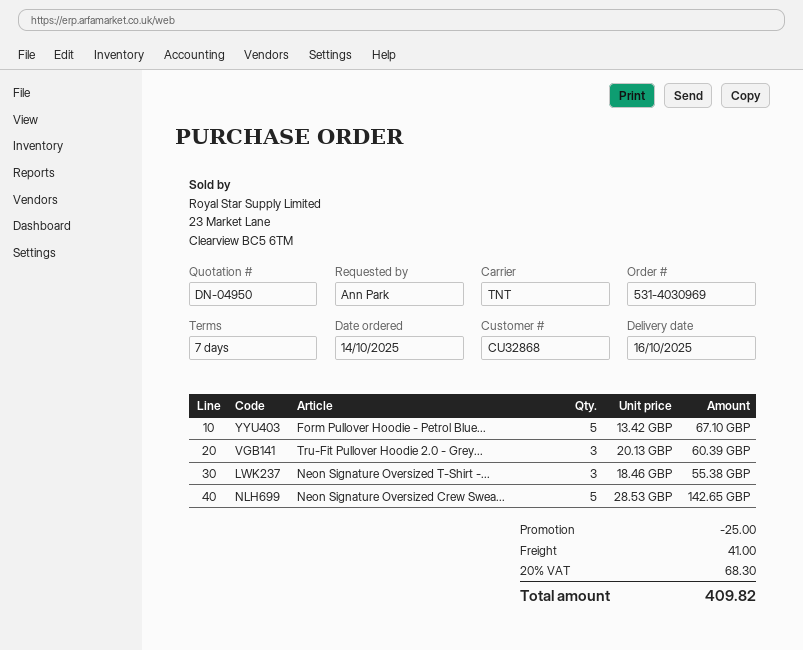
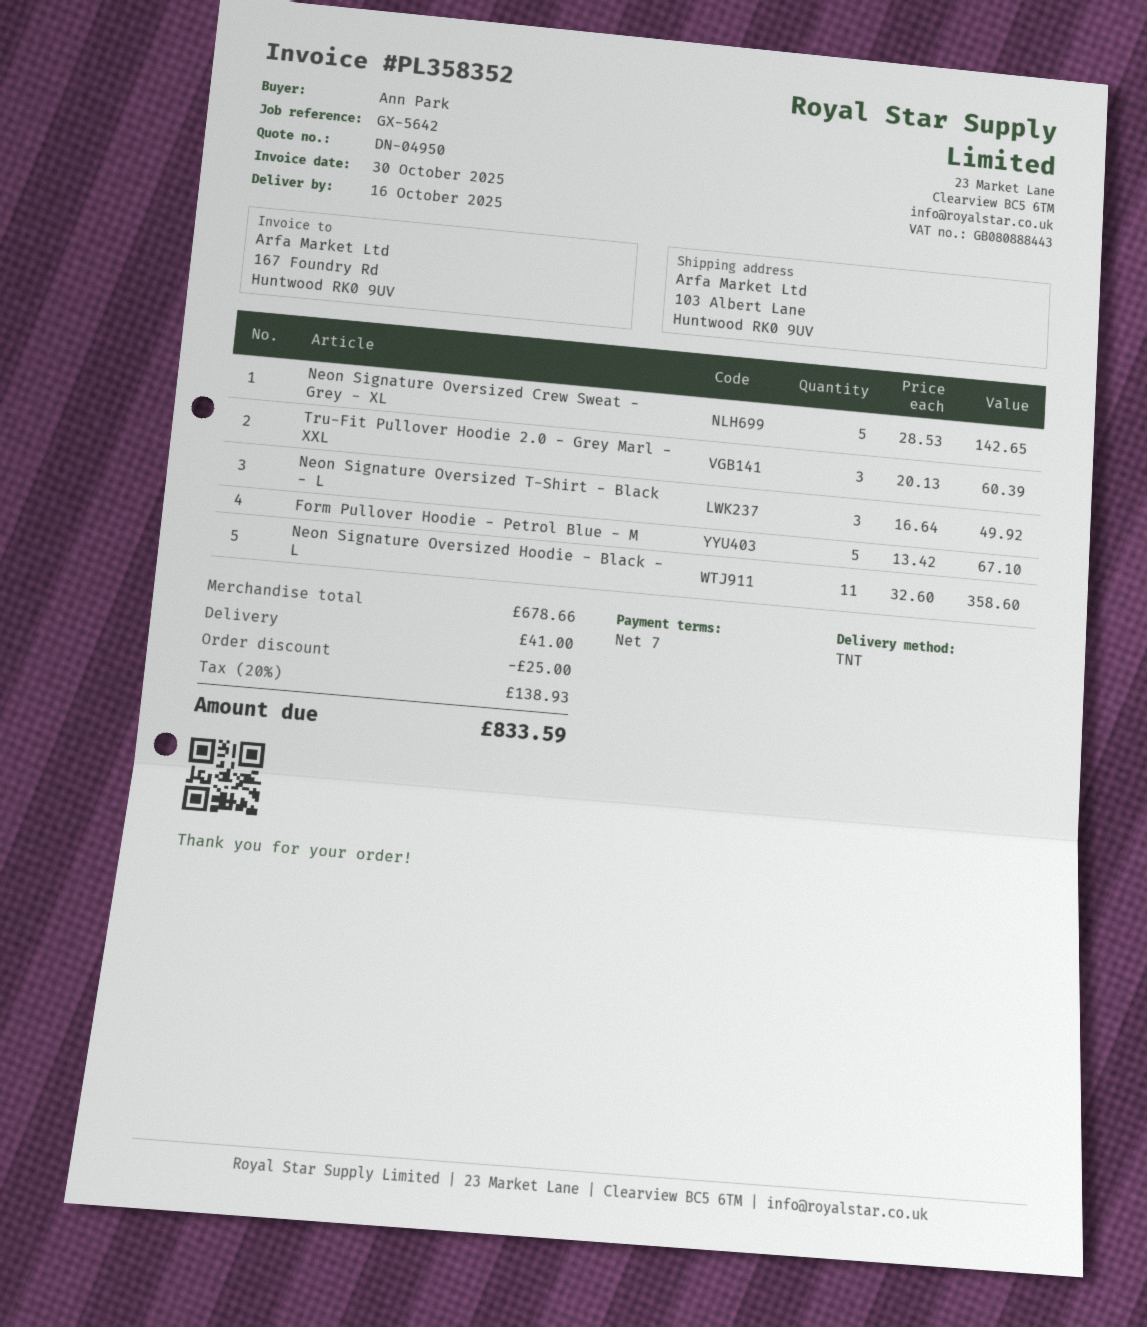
Neon Signature Oversized T-Shirt -...: 3 x 18.46 = 55.38 -> 3 x 16.64 = 49.92
Neon Signature Oversized Hoodie - Black - L: none -> 11 x 32.60 = 358.60
tax: 20% = 68.30 -> 20% = 138.93
total: 409.82 -> 833.59

